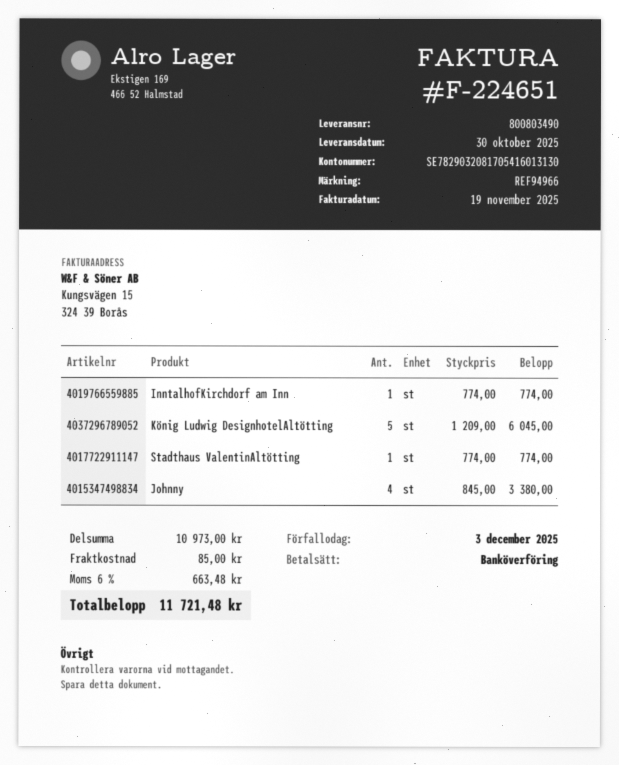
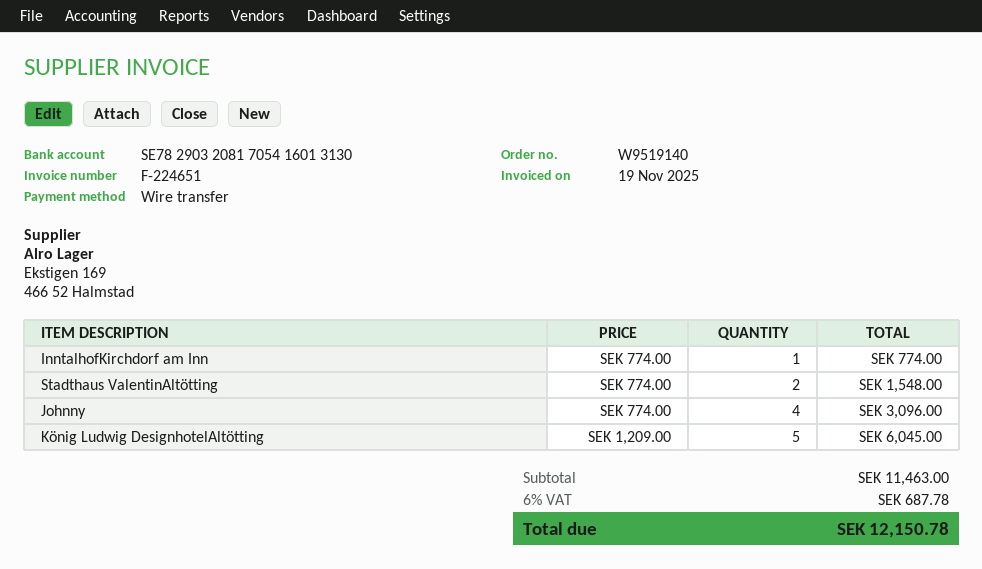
Stadthaus ValentinAltötting: 1 x 774.00 = 774.00 -> 2 x 774.00 = 1548.00
Johnny: 4 x 845.00 = 3380.00 -> 4 x 774.00 = 3096.00
subtotal: 10973.00 -> 11463.00
shipping: 85.00 -> none
tax: 6% = 663.48 -> 6% = 687.78
total: 11721.48 -> 12150.78

